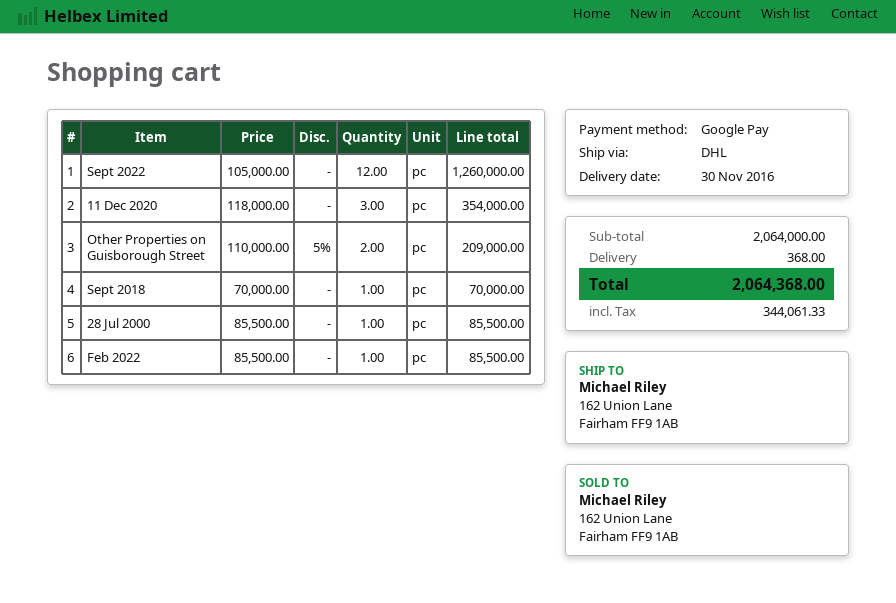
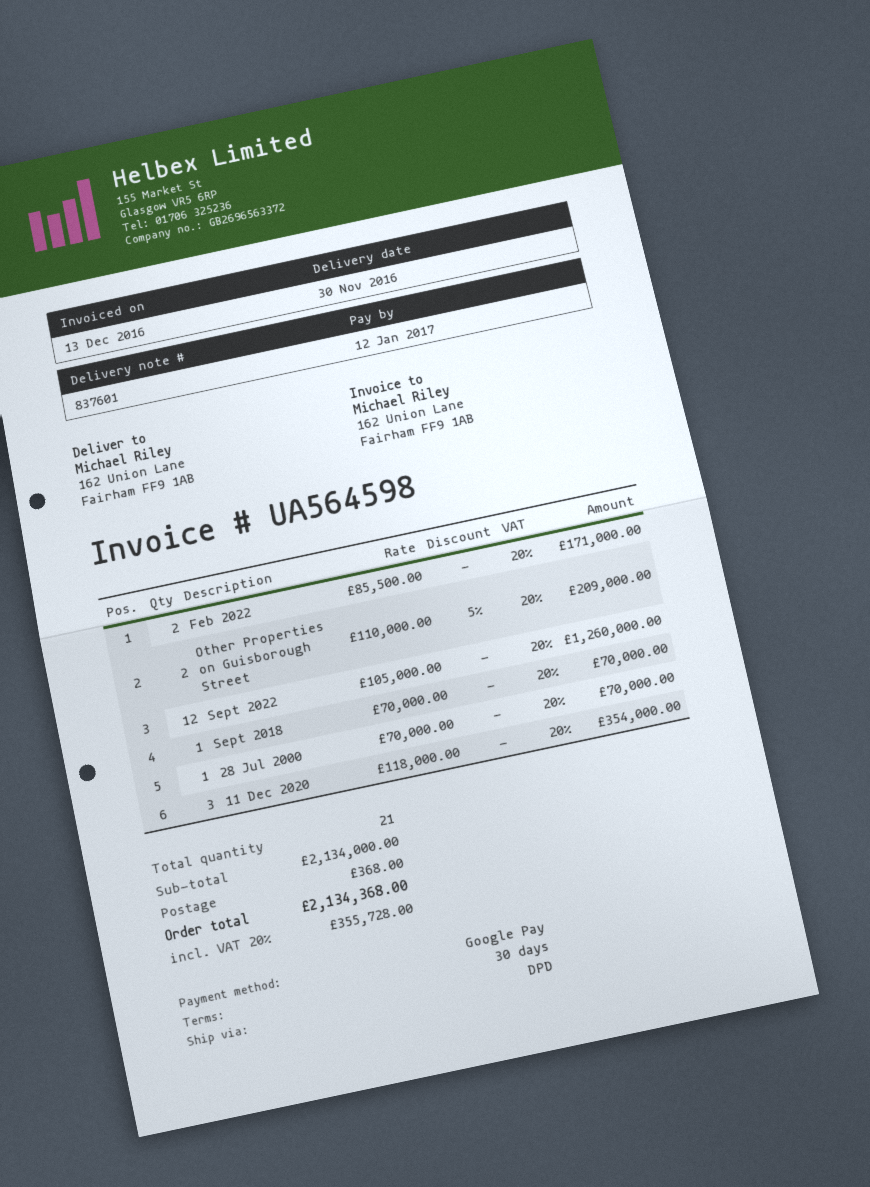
shipping method: DHL -> DPD
28 Jul 2000: 1 x 85500.00 = 85500.00 -> 1 x 70000.00 = 70000.00
Feb 2022: 1 x 85500.00 = 85500.00 -> 2 x 85500.00 = 171000.00
subtotal: 2064000.00 -> 2134000.00
tax: 344061.33 -> 355728.00
total: 2064368.00 -> 2134368.00

